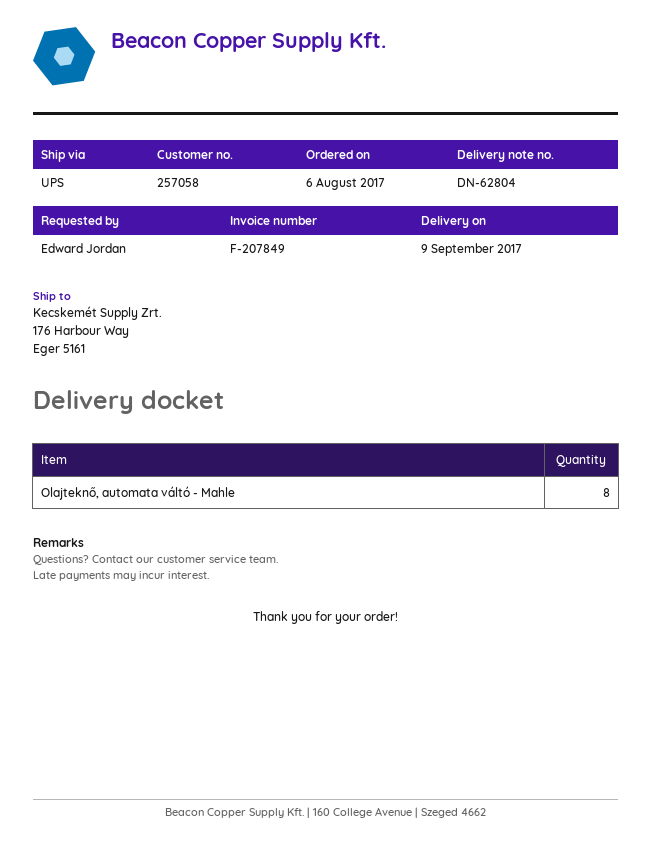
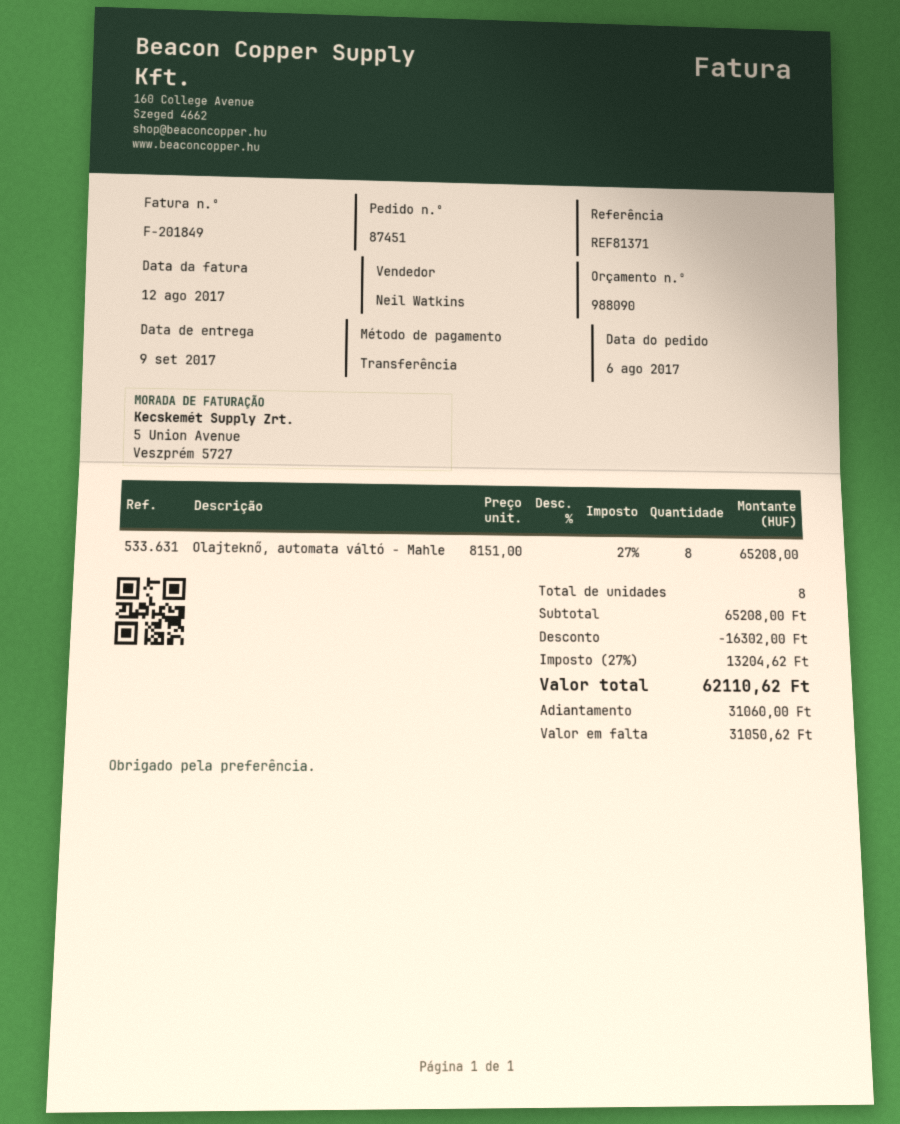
invoice number: F-207849 -> F-201849

